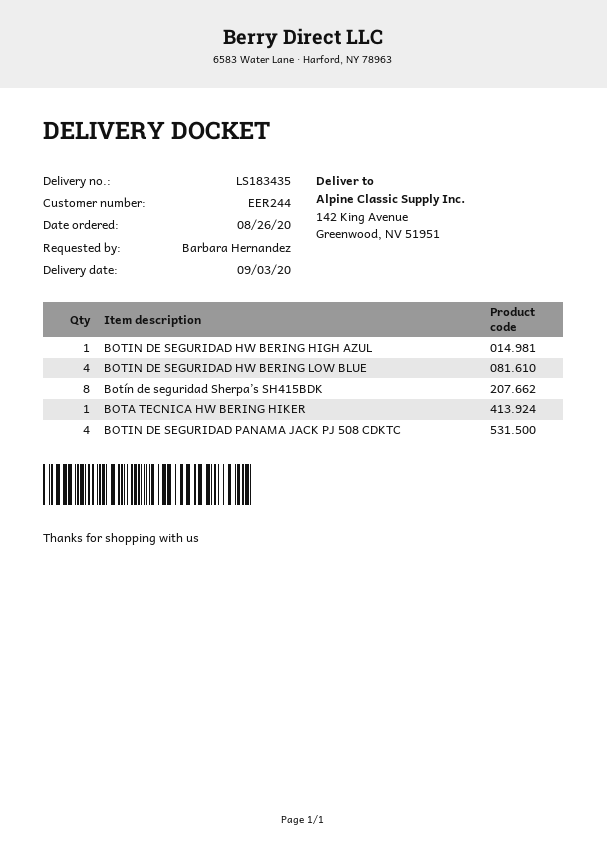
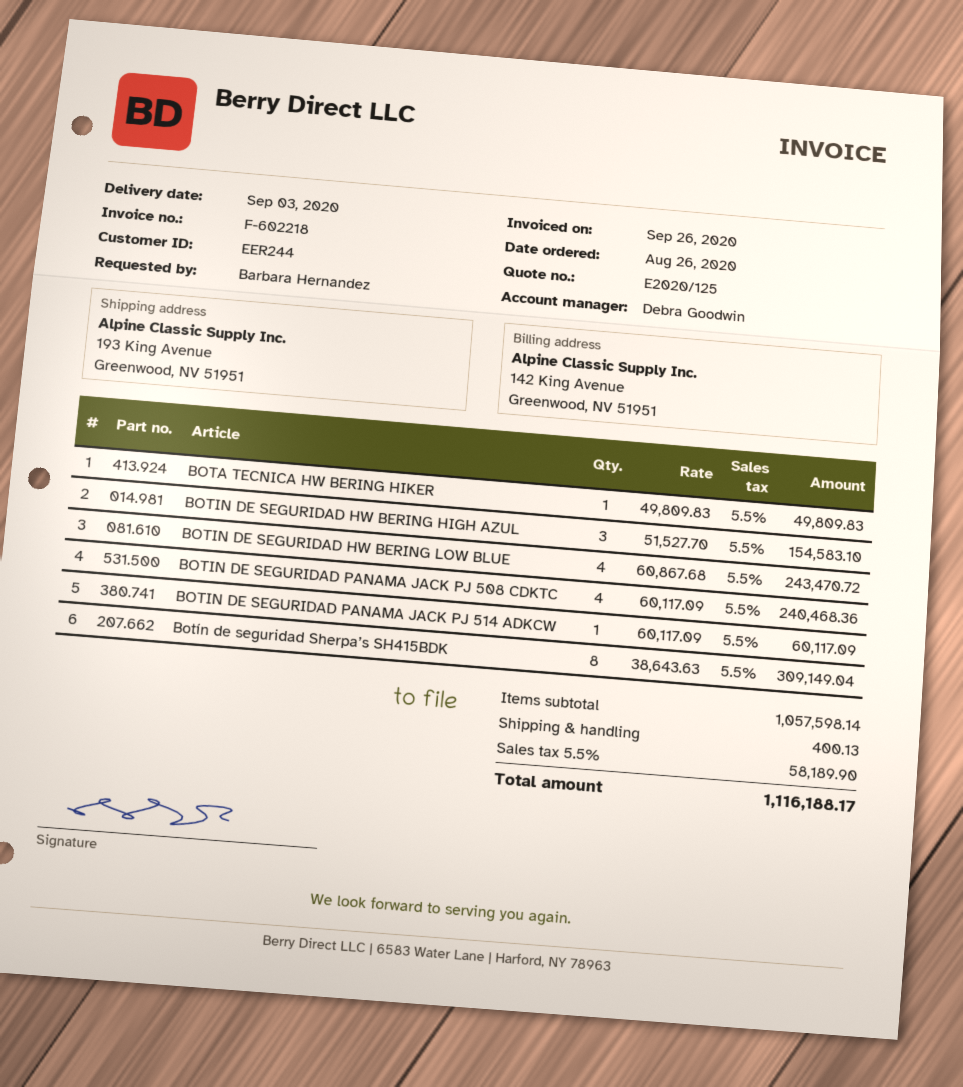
ship to: 142 King Avenue, Greenwood, NV 51951 -> 193 King Avenue, Greenwood, NV 51951
BOTIN DE SEGURIDAD HW BERING HIGH AZUL: 1 -> 3
BOTIN DE SEGURIDAD PANAMA JACK PJ 514 ADKCW: none -> 1

